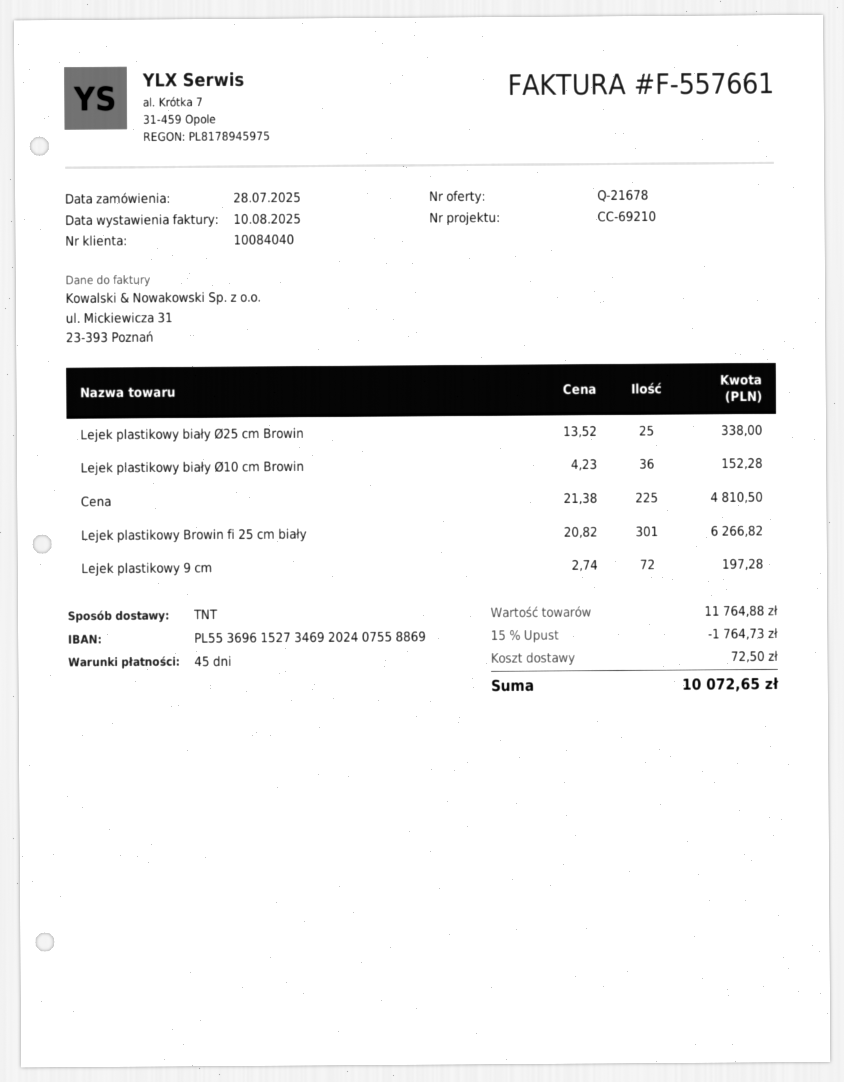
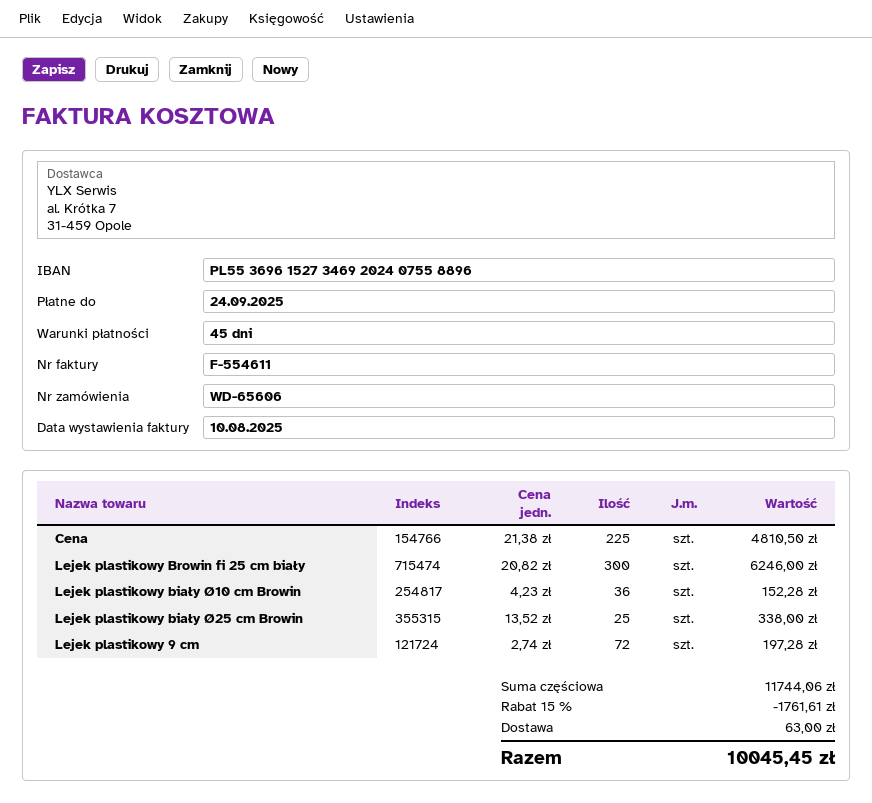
invoice number: F-557661 -> F-554611
bank account: PL55369615273469202407558869 -> PL55369615273469202407558896
Lejek plastikowy Browin fi 25 cm biały: 301 x 20.82 = 6266.82 -> 300 x 20.82 = 6246.00
subtotal: 11764.88 -> 11744.06
discount: 15% = 1764.73 -> 15% = 1761.61
shipping: 72.50 -> 63.00
total: 10072.65 -> 10045.45

